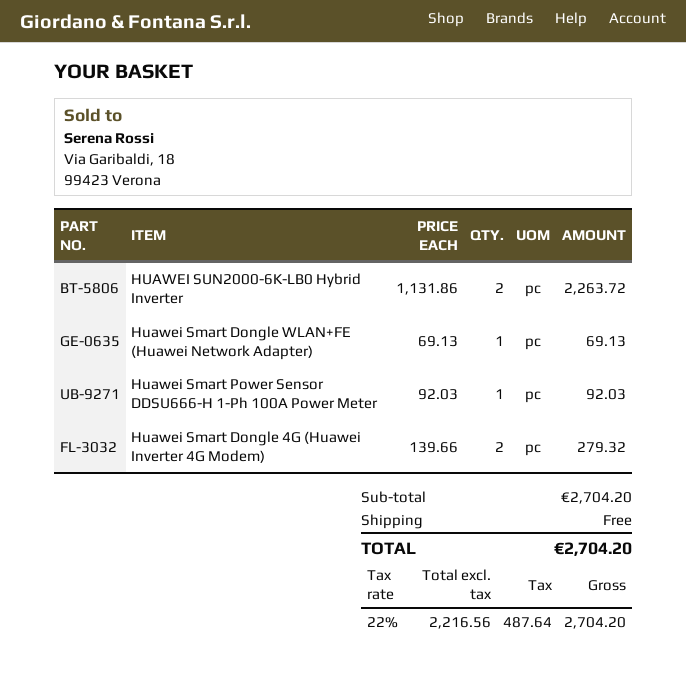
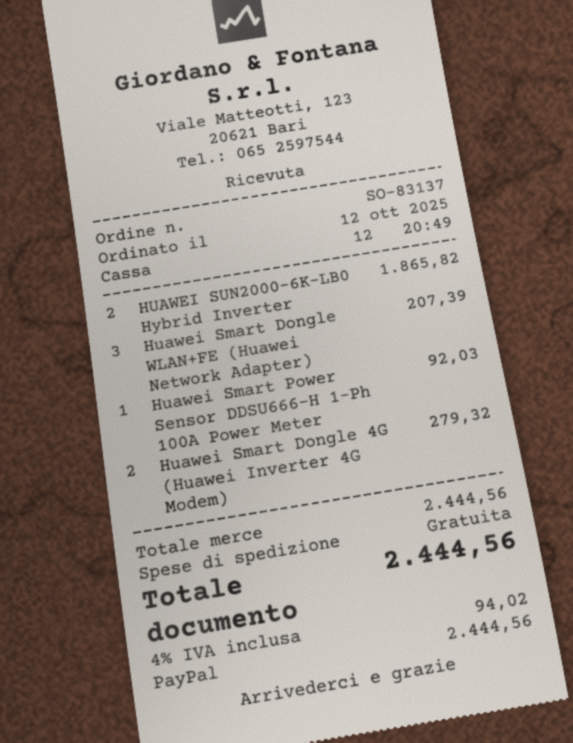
HUAWEI SUN2000-6K-LB0 Hybrid Inverter: 2 for 2263.72 -> 2 for 1865.82
Huawei Smart Dongle WLAN+FE (Huawei Network Adapter): 1 for 69.13 -> 3 for 207.39
subtotal: 2704.20 -> 2444.56
tax: 22% = 487.64 -> 4% = 94.02
total: 2704.20 -> 2444.56

